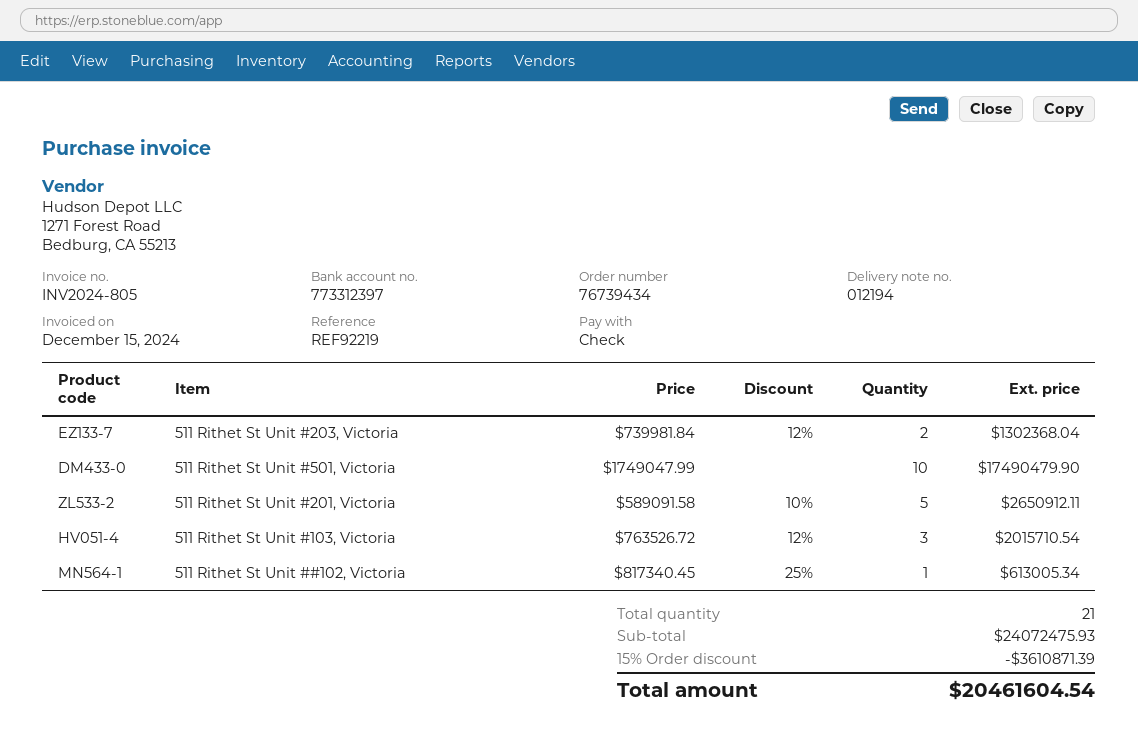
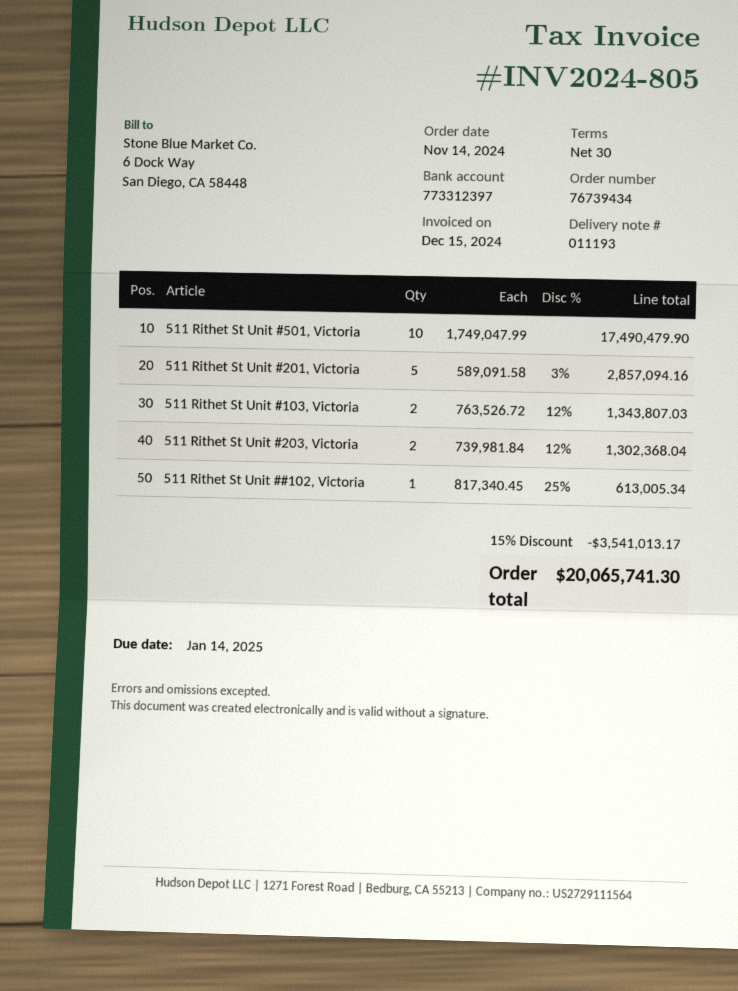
delivery note number: 012194 -> 011193
511 Rithet St Unit #201, Victoria: 5 x 589091.58 - 10% = 2650912.11 -> 5 x 589091.58 - 3% = 2857094.16
511 Rithet St Unit #103, Victoria: 3 x 763526.72 - 12% = 2015710.54 -> 2 x 763526.72 - 12% = 1343807.03
discount: 15% = 3610871.39 -> 15% = 3541013.17
total: 20461604.54 -> 20065741.30

